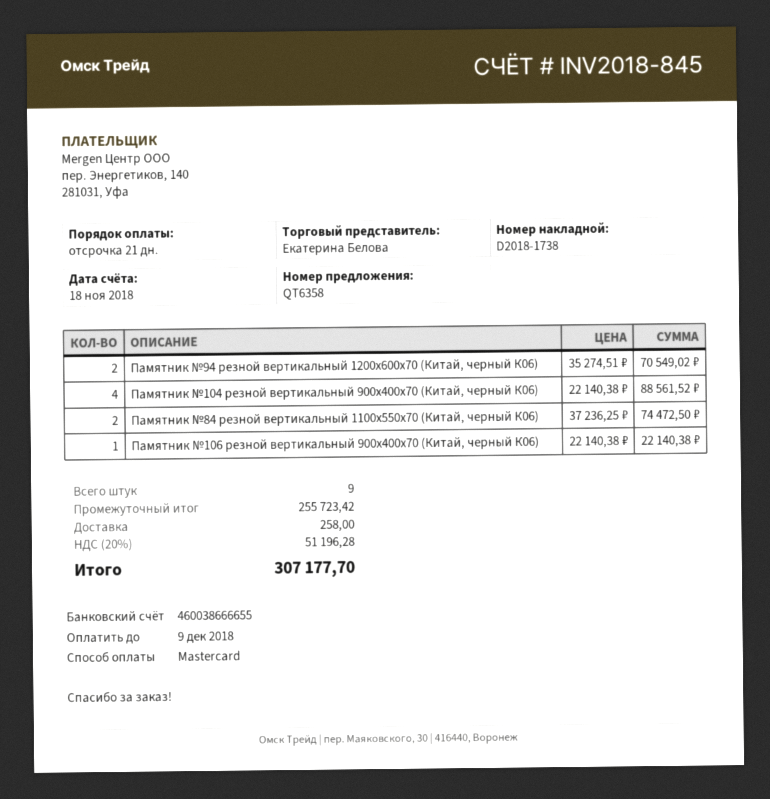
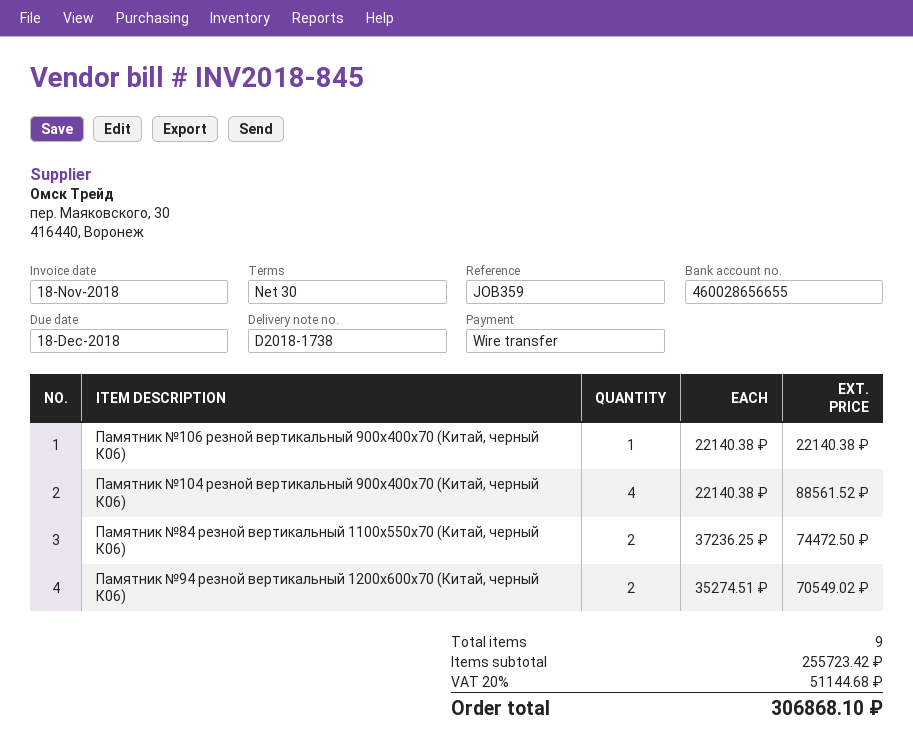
payment terms: 21 days -> 30 days
due date: 2018-12-09 -> 2018-12-18
payment method: Mastercard -> bank transfer
bank account: 460038666655 -> 460028656655
shipping: 258.00 -> none
tax: 20% = 51196.28 -> 20% = 51144.68
total: 307177.70 -> 306868.10

